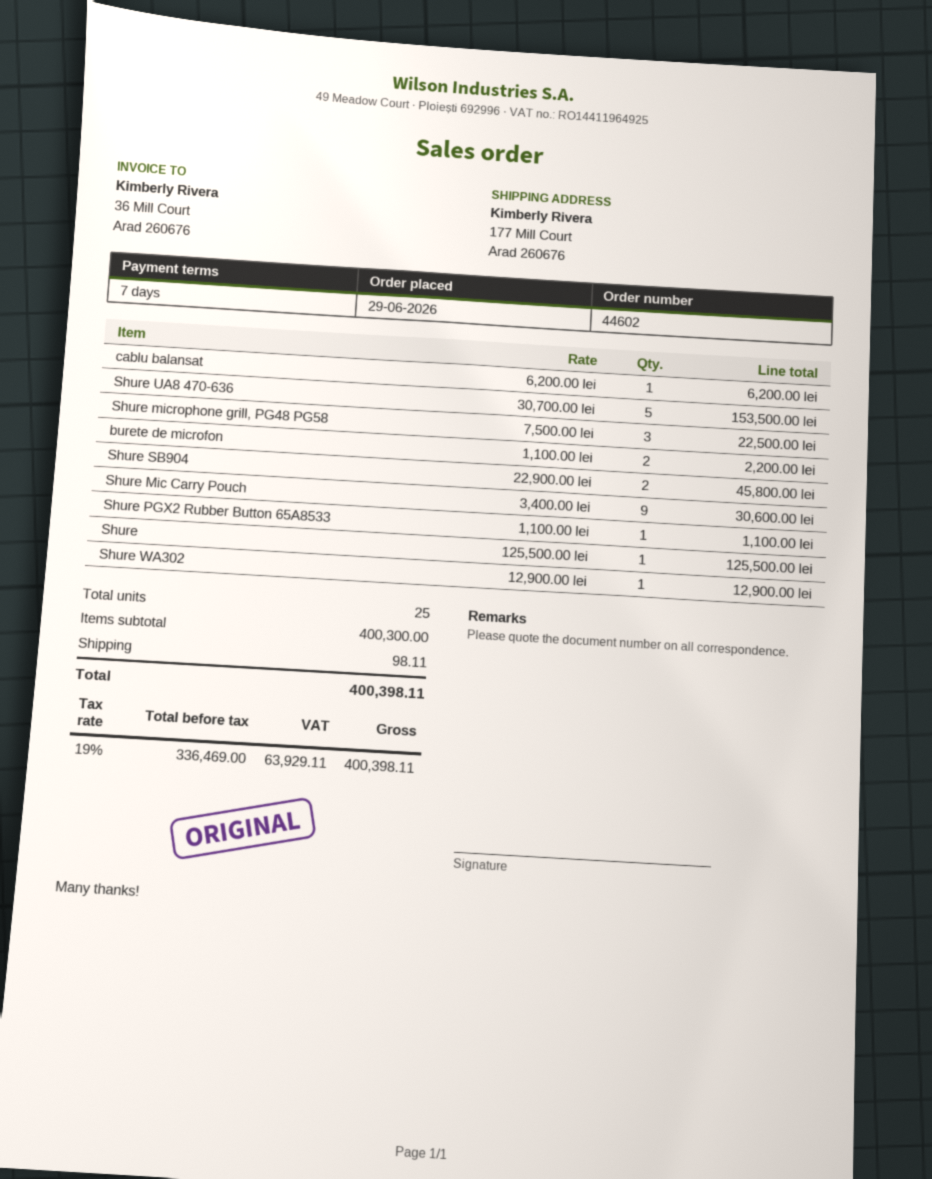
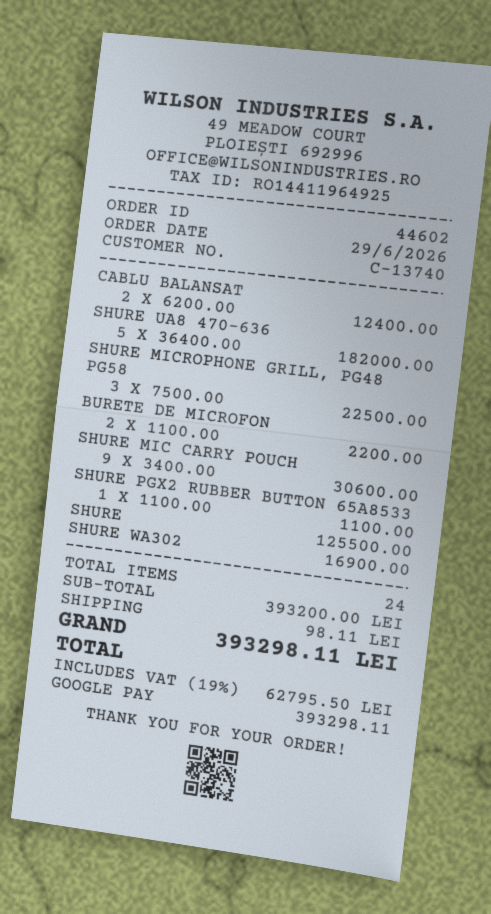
cablu balansat: 1 x 6200.00 = 6200.00 -> 2 x 6200.00 = 12400.00
Shure UA8 470-636: 5 x 30700.00 = 153500.00 -> 5 x 36400.00 = 182000.00
Shure SB904: 2 x 22900.00 = 45800.00 -> none
Shure WA302: 1 x 12900.00 = 12900.00 -> 1 x 16900.00 = 16900.00
total quantity: 25 -> 24
subtotal: 400300.00 -> 393200.00
tax: 19% = 63929.11 -> 19% = 62795.50
total: 400398.11 -> 393298.11

